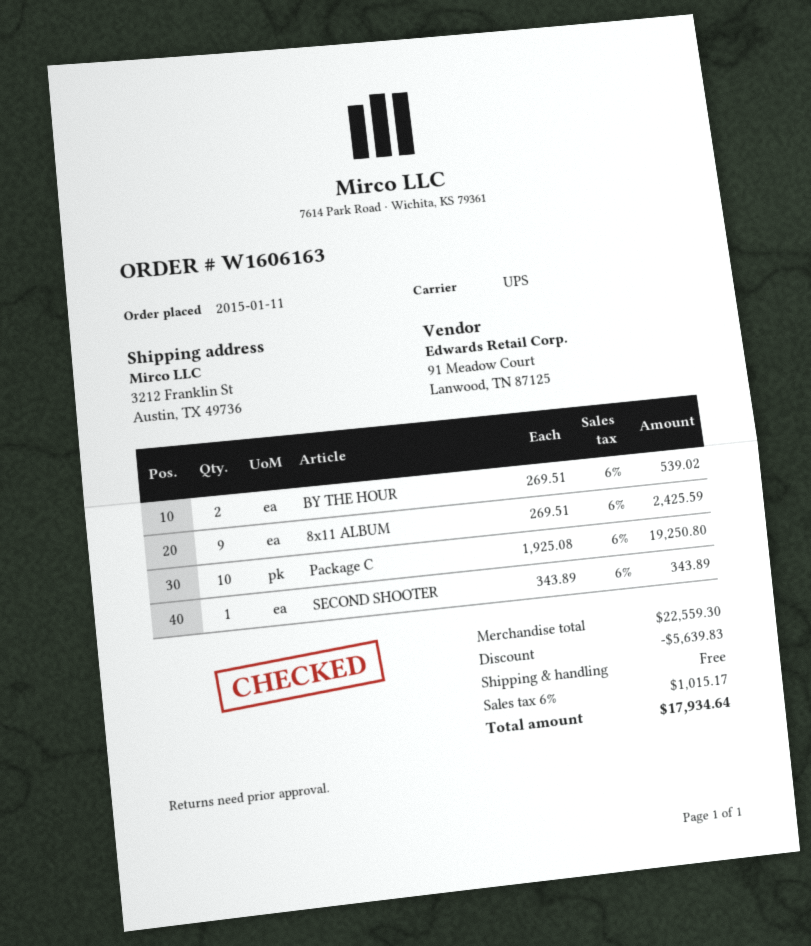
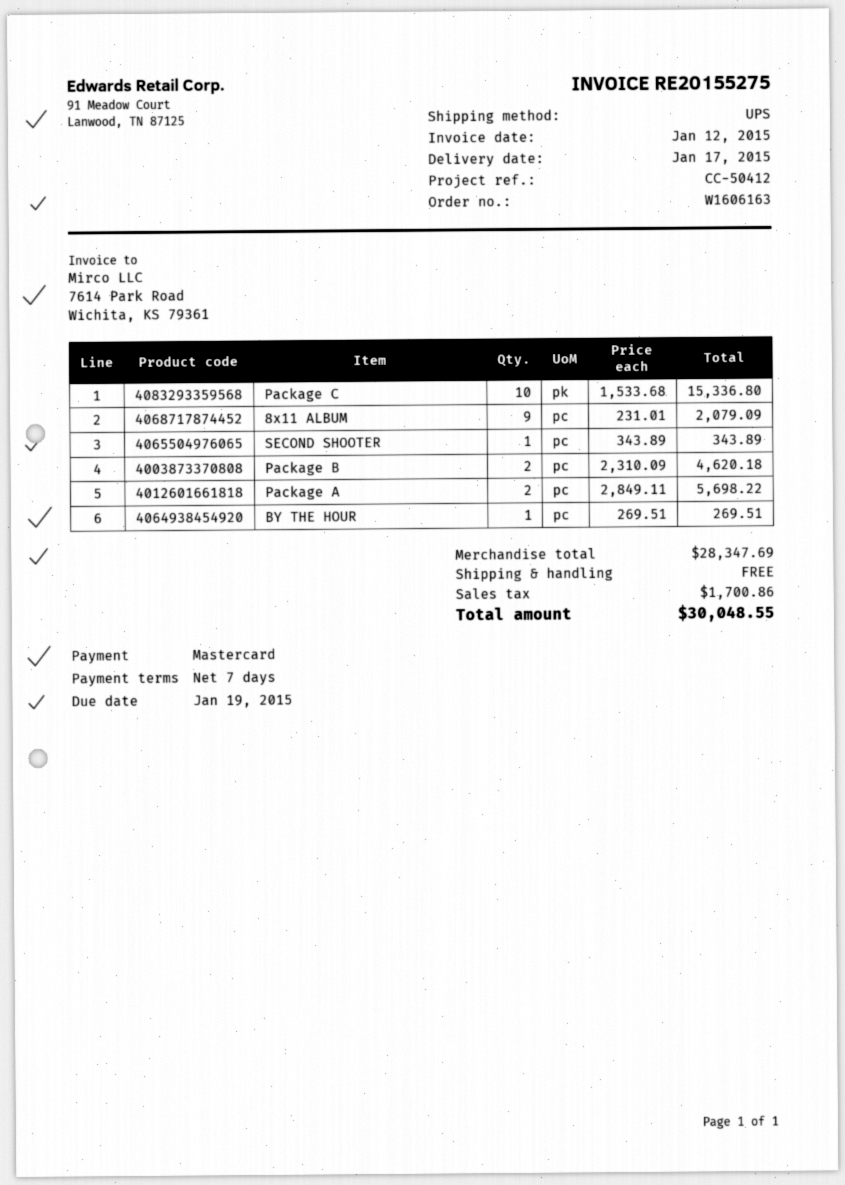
BY THE HOUR: 2 x 269.51 = 539.02 -> 1 x 269.51 = 269.51
8x11 ALBUM: 9 x 269.51 = 2425.59 -> 9 x 231.01 = 2079.09
Package C: 10 x 1925.08 = 19250.80 -> 10 x 1533.68 = 15336.80
Package B: none -> 2 x 2310.09 = 4620.18
Package A: none -> 2 x 2849.11 = 5698.22
subtotal: 22559.30 -> 28347.69
discount: 5639.83 -> none
tax: 1015.17 -> 1700.86
total: 17934.64 -> 30048.55

